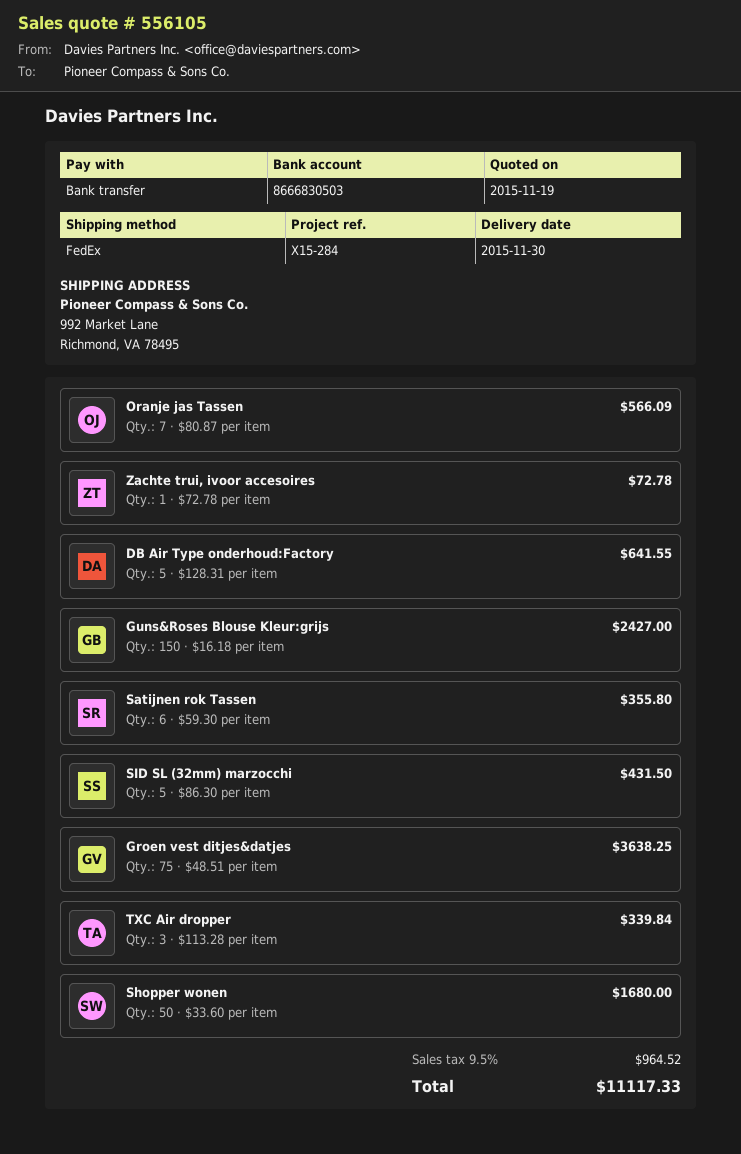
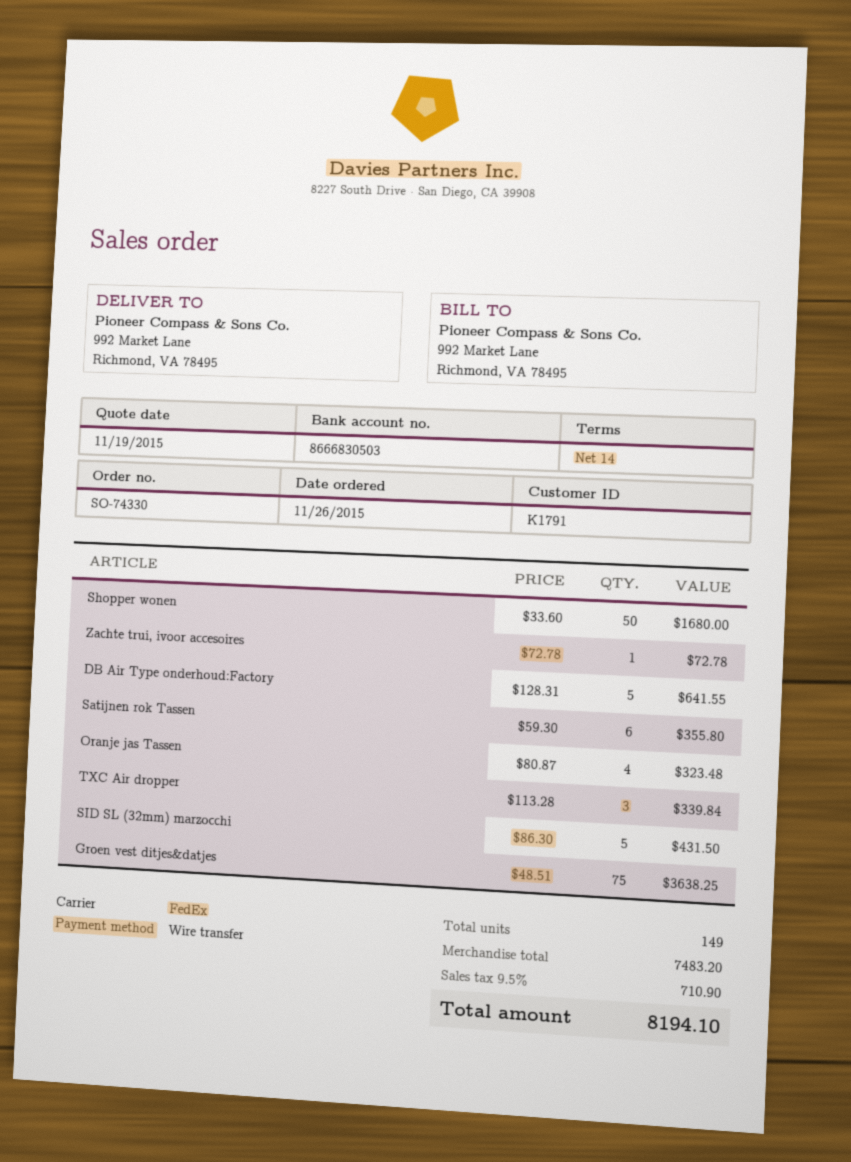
Oranje jas Tassen: 7 x 80.87 = 566.09 -> 4 x 80.87 = 323.48
Guns&Roses Blouse Kleur:grijs: 150 x 16.18 = 2427.00 -> none
tax: 9.5% = 964.52 -> 9.5% = 710.90
total: 11117.33 -> 8194.10

